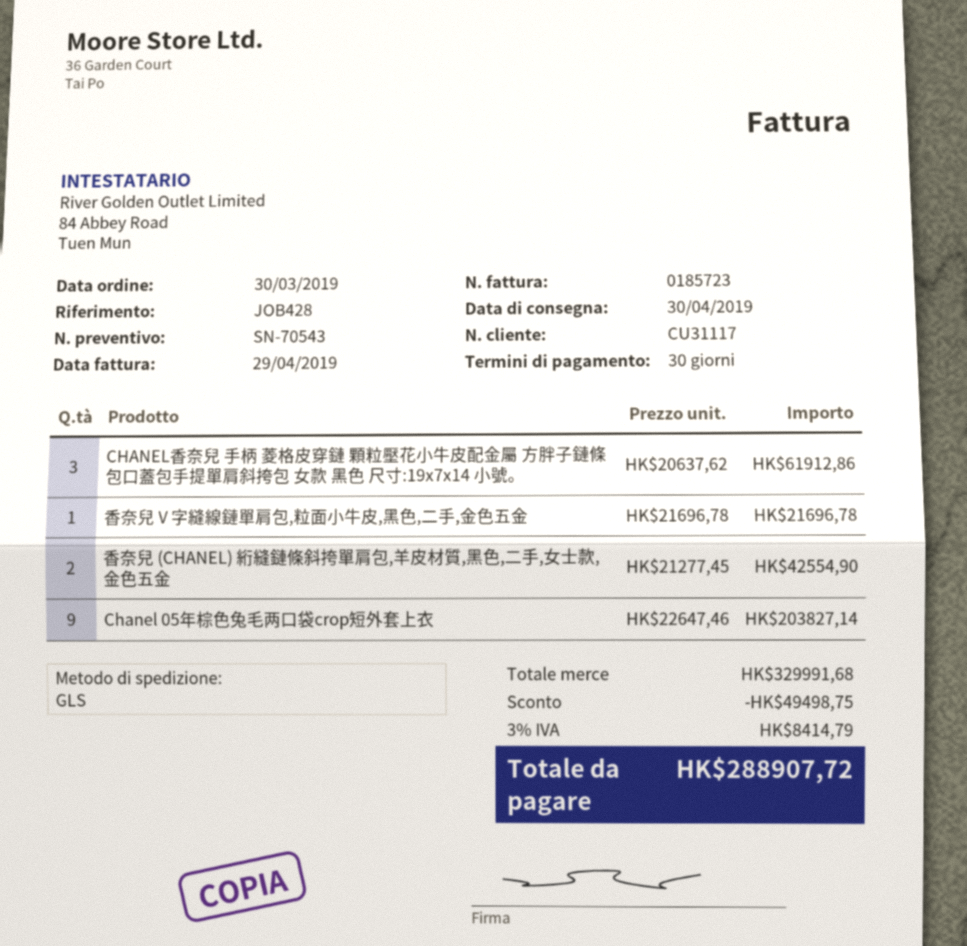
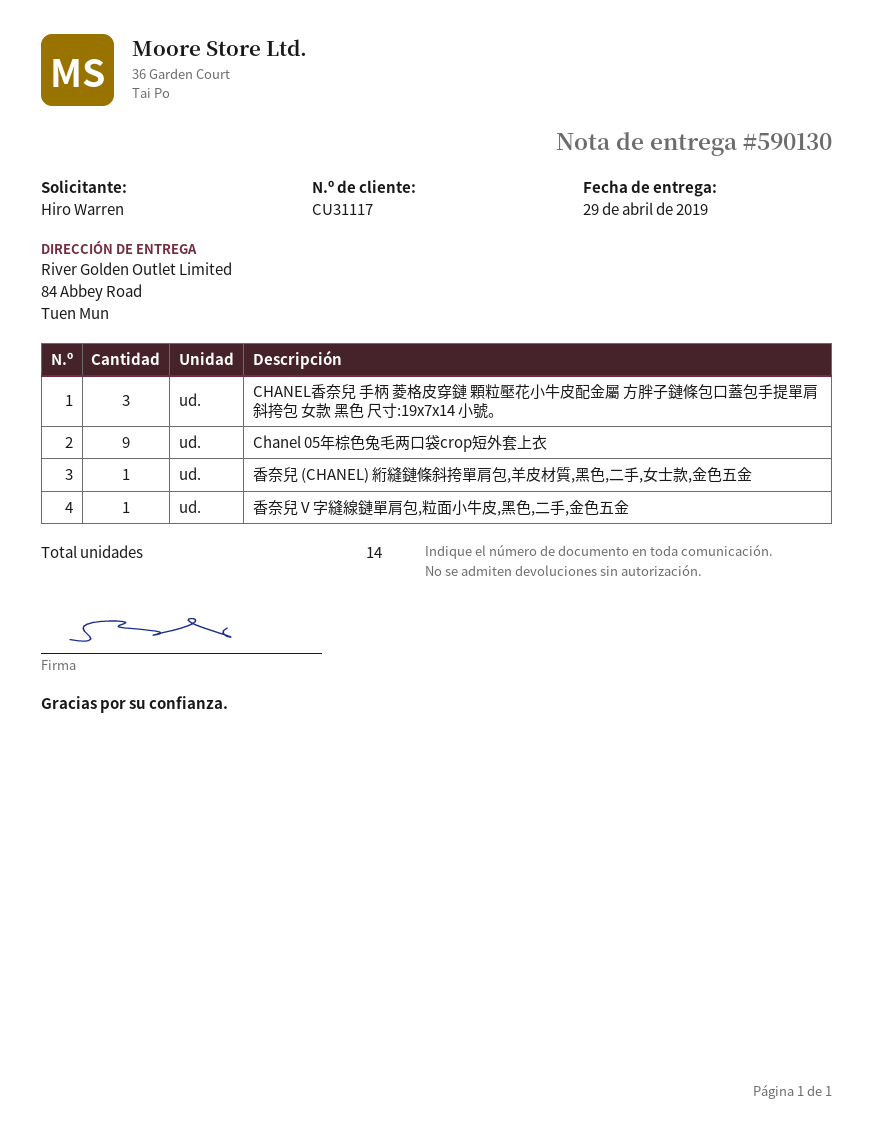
delivery date: 2019-04-30 -> 2019-04-29
香奈兒 (CHANEL) 絎縫鏈條斜挎單肩包,羊皮材質,黑色,二手,女士款,金色五金: 2 -> 1

